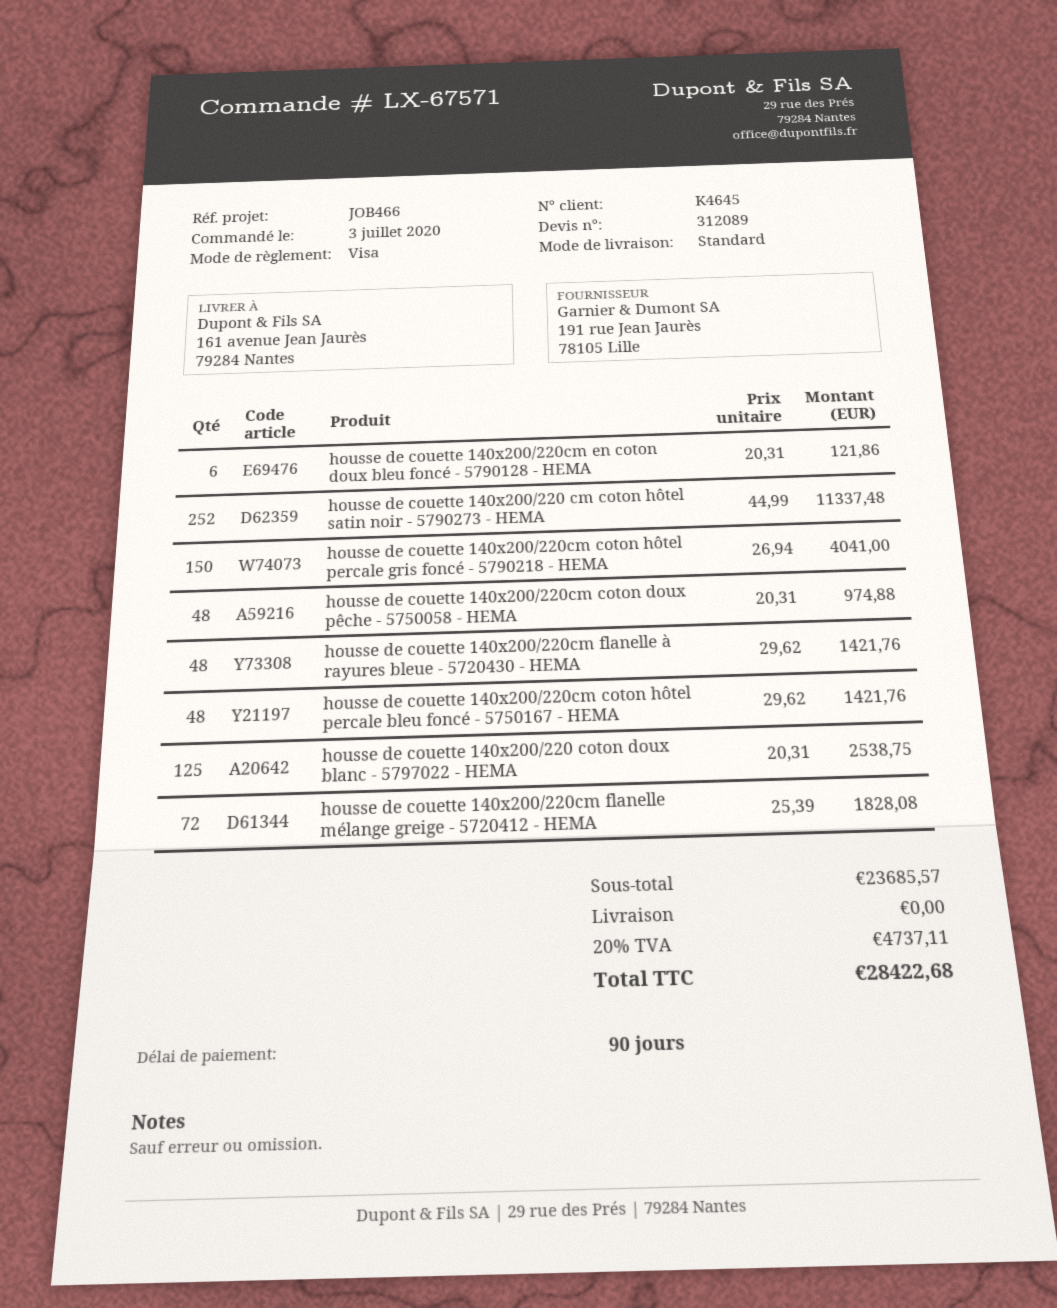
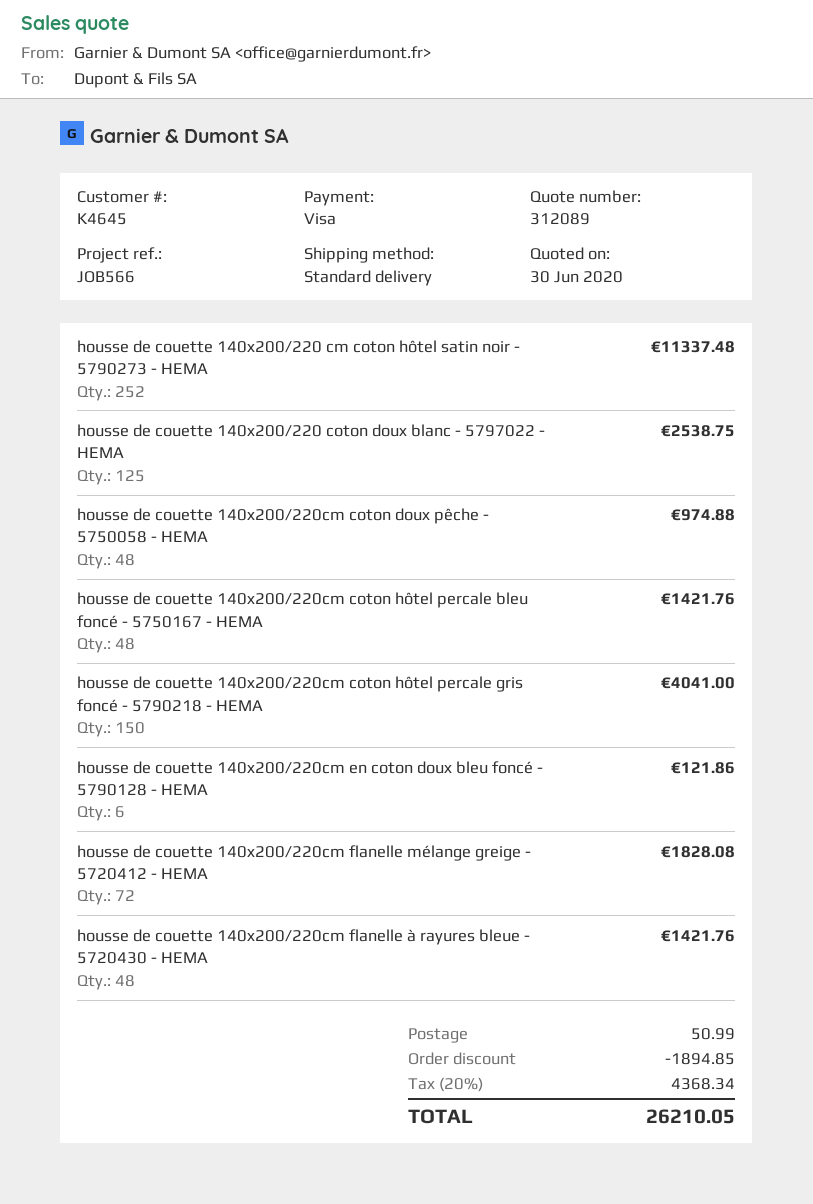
reference: JOB466 -> JOB566
discount: none -> 1894.85
shipping: 0.00 -> 50.99
tax: 20% = 4737.11 -> 20% = 4368.34
total: 28422.68 -> 26210.05

